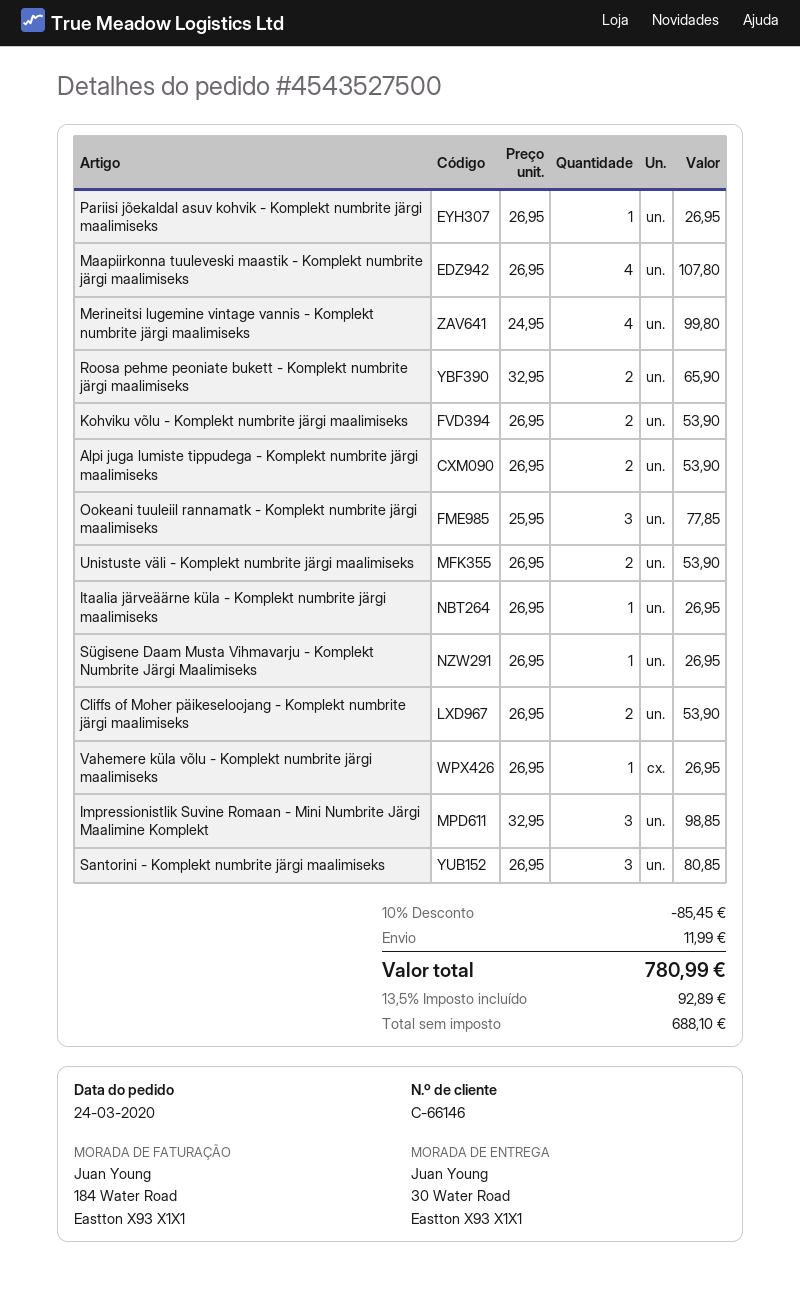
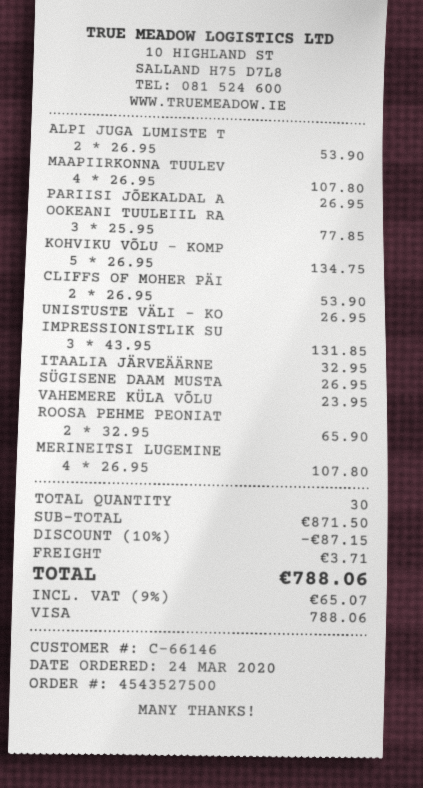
Merineitsi lugemine vintage vannis - Komplekt numbrite järgi maalimiseks: 4 x 24.95 = 99.80 -> 4 x 26.95 = 107.80
Kohviku võlu - Komplekt numbrite järgi maalimiseks: 2 x 26.95 = 53.90 -> 5 x 26.95 = 134.75
Unistuste väli - Komplekt numbrite järgi maalimiseks: 2 x 26.95 = 53.90 -> 1 x 26.95 = 26.95
Itaalia järveäärne küla - Komplekt numbrite järgi maalimiseks: 1 x 26.95 = 26.95 -> 1 x 32.95 = 32.95
Vahemere küla võlu - Komplekt numbrite järgi maalimiseks: 1 x 26.95 = 26.95 -> 1 x 23.95 = 23.95
Impressionistlik Suvine Romaan - Mini Numbrite Järgi Maalimine Komplekt: 3 x 32.95 = 98.85 -> 3 x 43.95 = 131.85
Santorini - Komplekt numbrite järgi maalimiseks: 3 x 26.95 = 80.85 -> none
discount: 10% = 85.45 -> 10% = 87.15
shipping: 11.99 -> 3.71
tax: 13.5% = 92.89 -> 9% = 65.07
total: 780.99 -> 788.06

